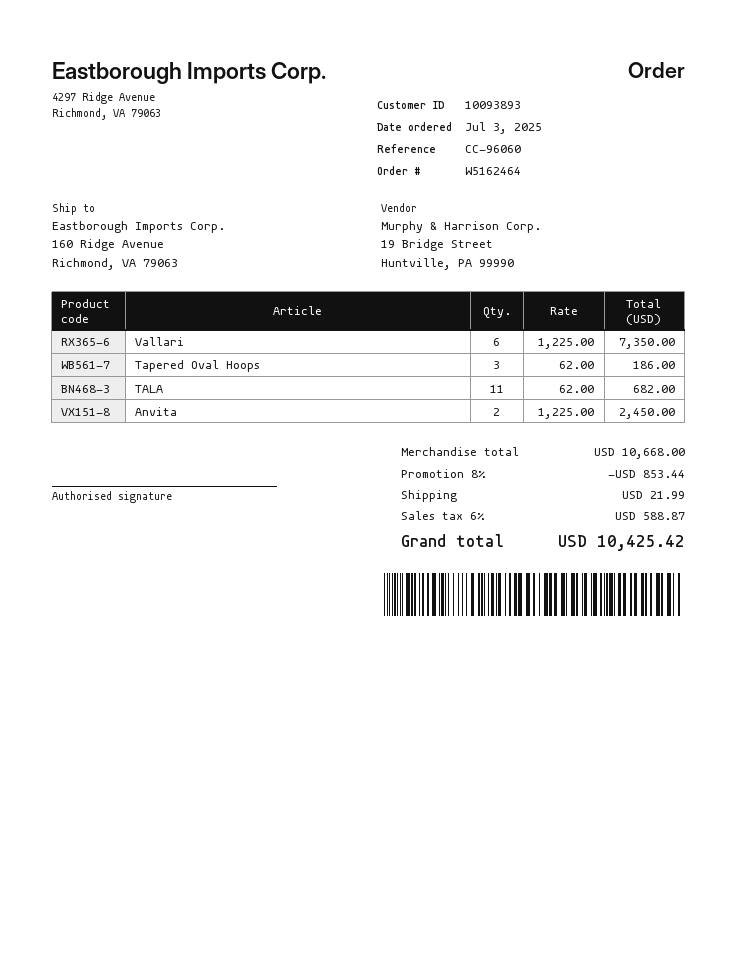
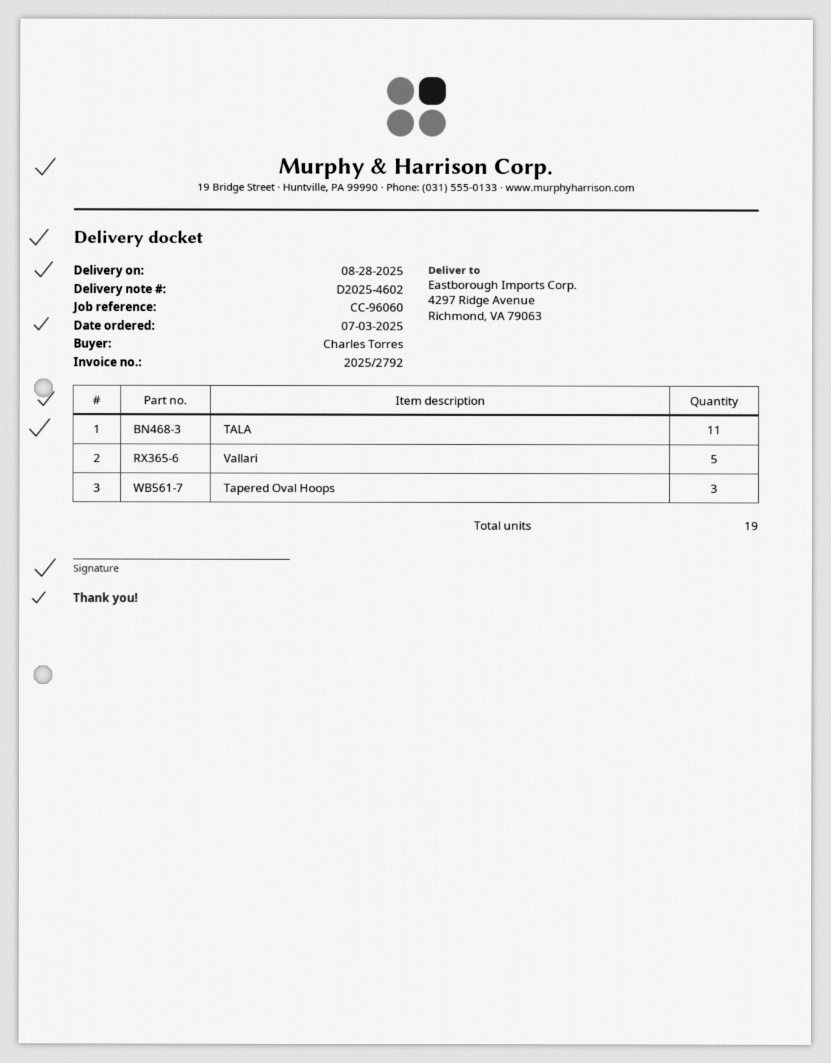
ship to: 160 Ridge Avenue, Richmond, VA 79063 -> 4297 Ridge Avenue, Richmond, VA 79063
Vallari: 6 -> 5
Anvita: 2 -> none

